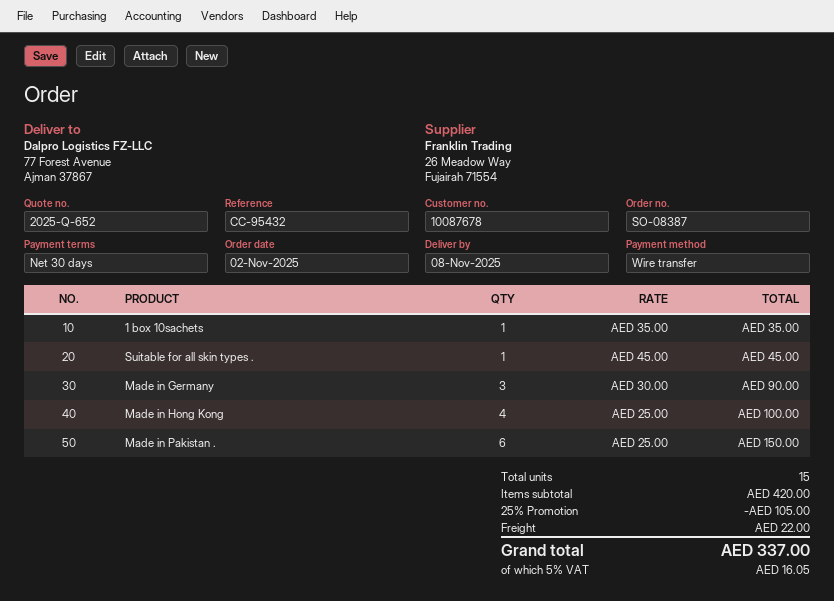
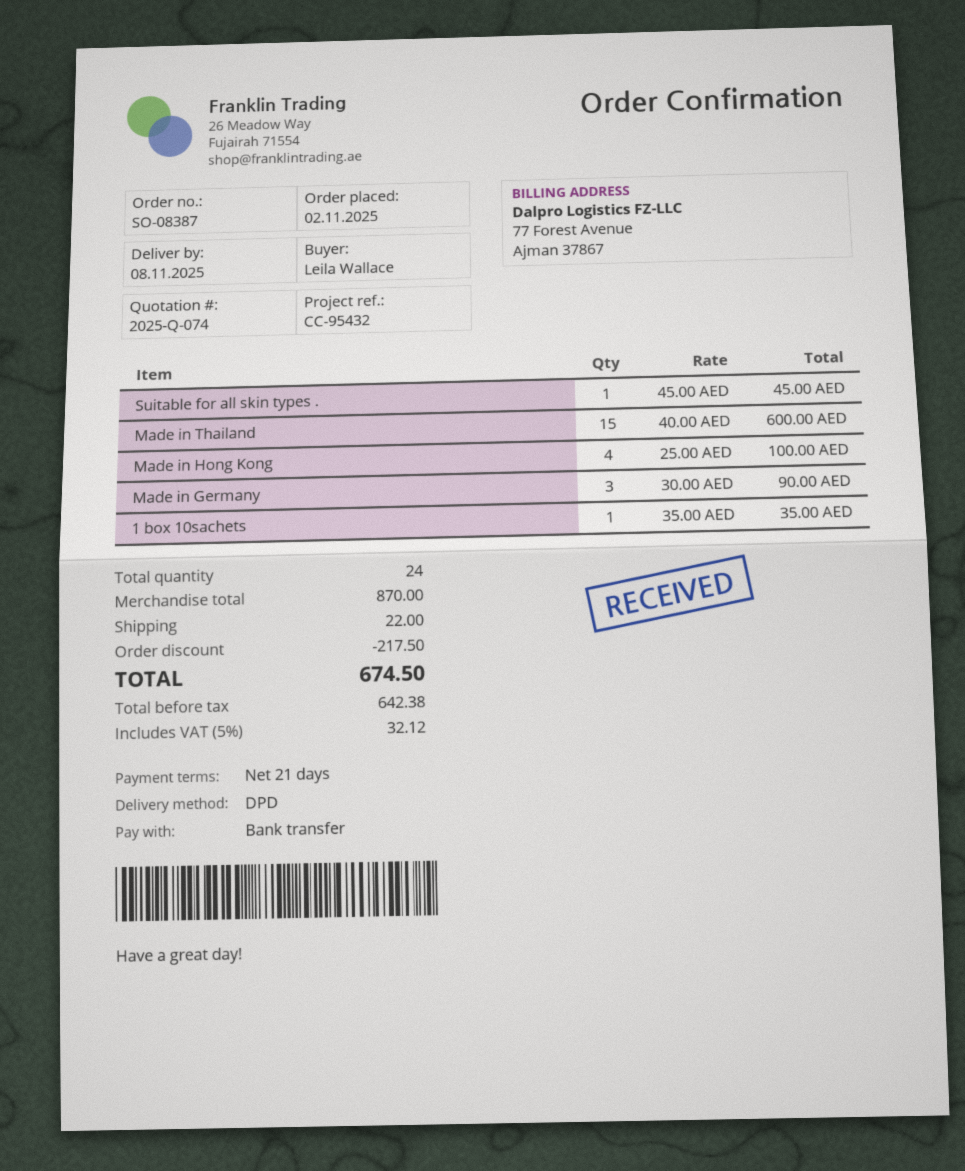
quote number: 2025-Q-652 -> 2025-Q-074
payment terms: 30 days -> 21 days
Made in Pakistan .: 6 x 25.00 = 150.00 -> none
Made in Thailand: none -> 15 x 40.00 = 600.00
total quantity: 15 -> 24
subtotal: 420.00 -> 870.00
discount: 105.00 -> 217.50
tax: 5% = 16.05 -> 5% = 32.12
total: 337.00 -> 674.50

